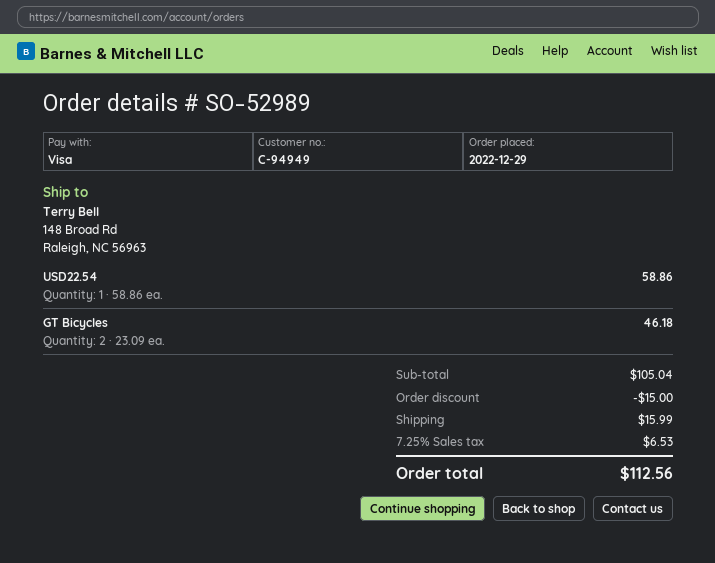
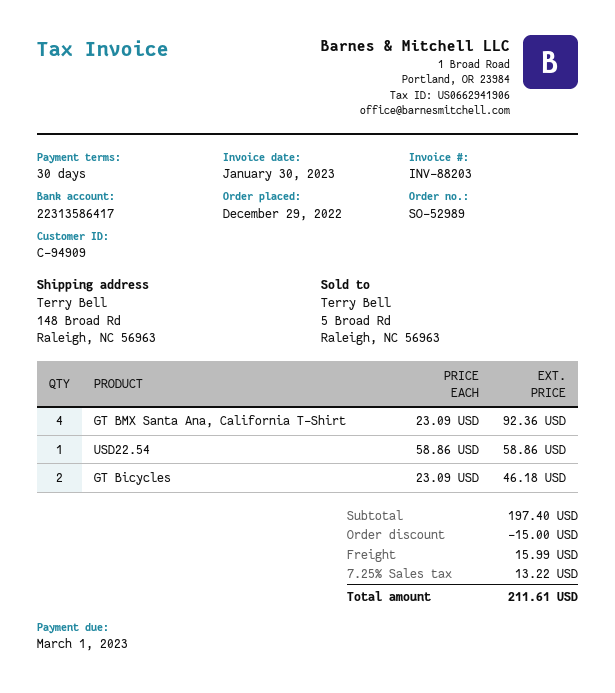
customer number: C-94949 -> C-94909
GT BMX Santa Ana, California T-Shirt: none -> 4 x 23.09 = 92.36
subtotal: 105.04 -> 197.40
tax: 7.25% = 6.53 -> 7.25% = 13.22
total: 112.56 -> 211.61

